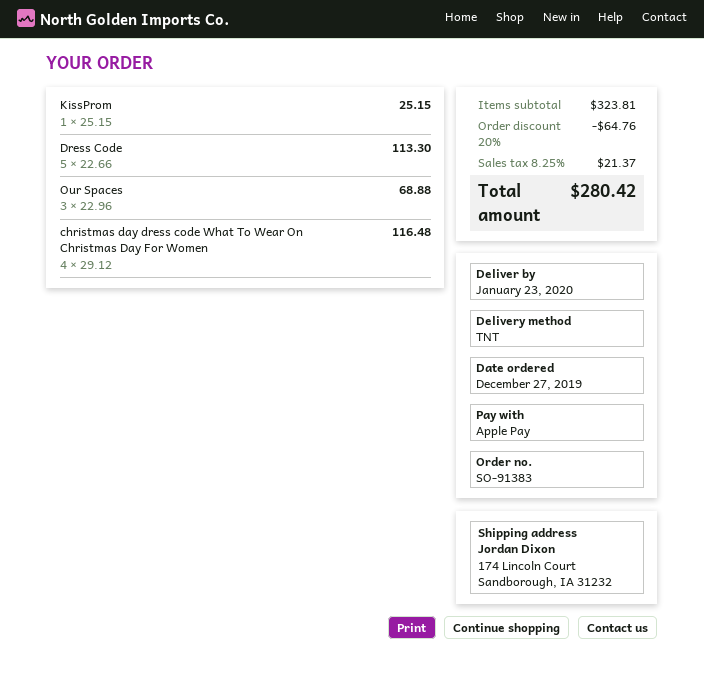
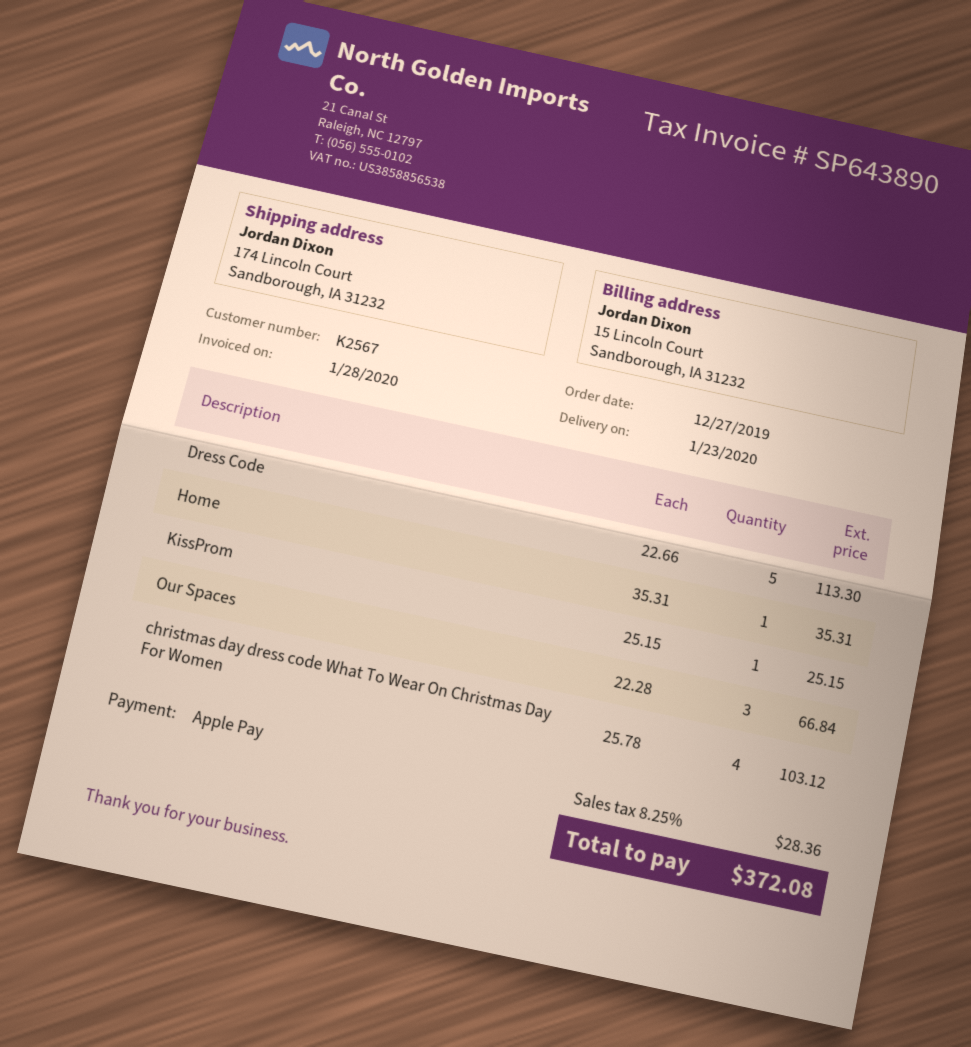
Our Spaces: 3 x 22.96 = 68.88 -> 3 x 22.28 = 66.84
christmas day dress code What To Wear On Christmas Day For Women: 4 x 29.12 = 116.48 -> 4 x 25.78 = 103.12
Home: none -> 1 x 35.31 = 35.31
discount: 20% = 64.76 -> none
tax: 8.25% = 21.37 -> 8.25% = 28.36
total: 280.42 -> 372.08

